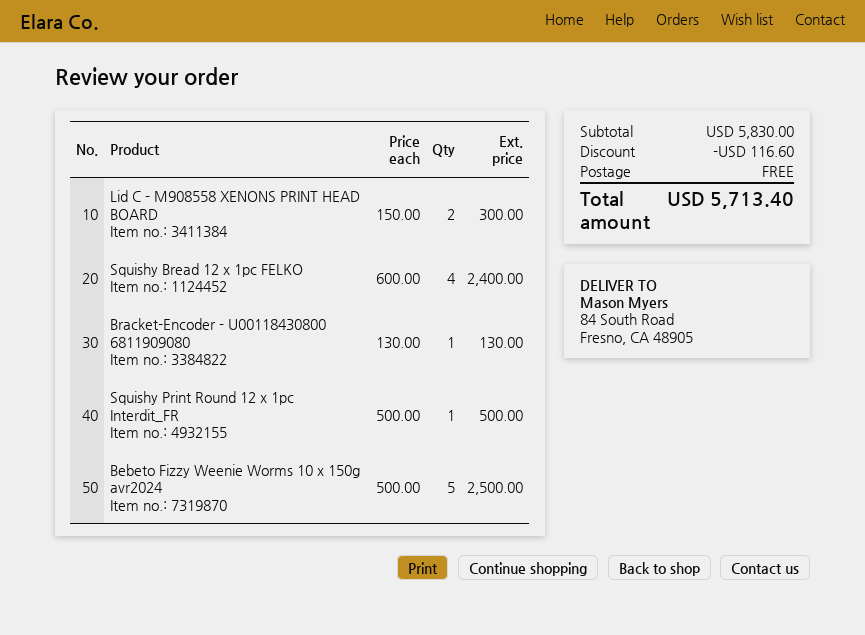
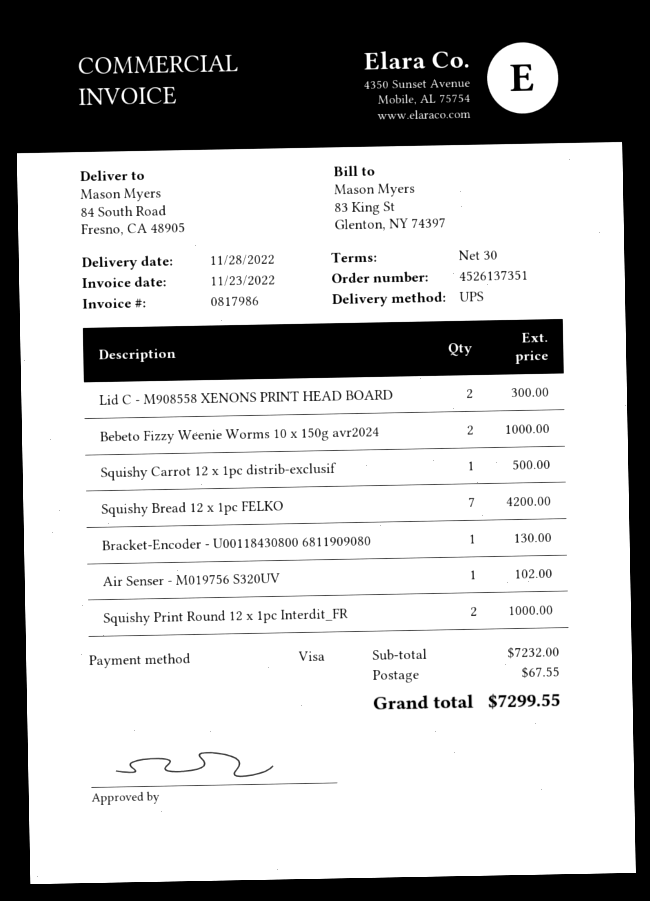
Squishy Bread 12 x 1pc FELKO: 4 for 2400.00 -> 7 for 4200.00
Squishy Print Round 12 x 1pc Interdit_FR: 1 for 500.00 -> 2 for 1000.00
Bebeto Fizzy Weenie Worms 10 x 150g avr2024: 5 for 2500.00 -> 2 for 1000.00
Squishy Carrot 12 x 1pc distrib-exclusif: none -> 1 for 500.00
Air Senser - M019756 S320UV: none -> 1 for 102.00
subtotal: 5830.00 -> 7232.00
discount: 116.60 -> none
shipping: 0.00 -> 67.55
total: 5713.40 -> 7299.55

